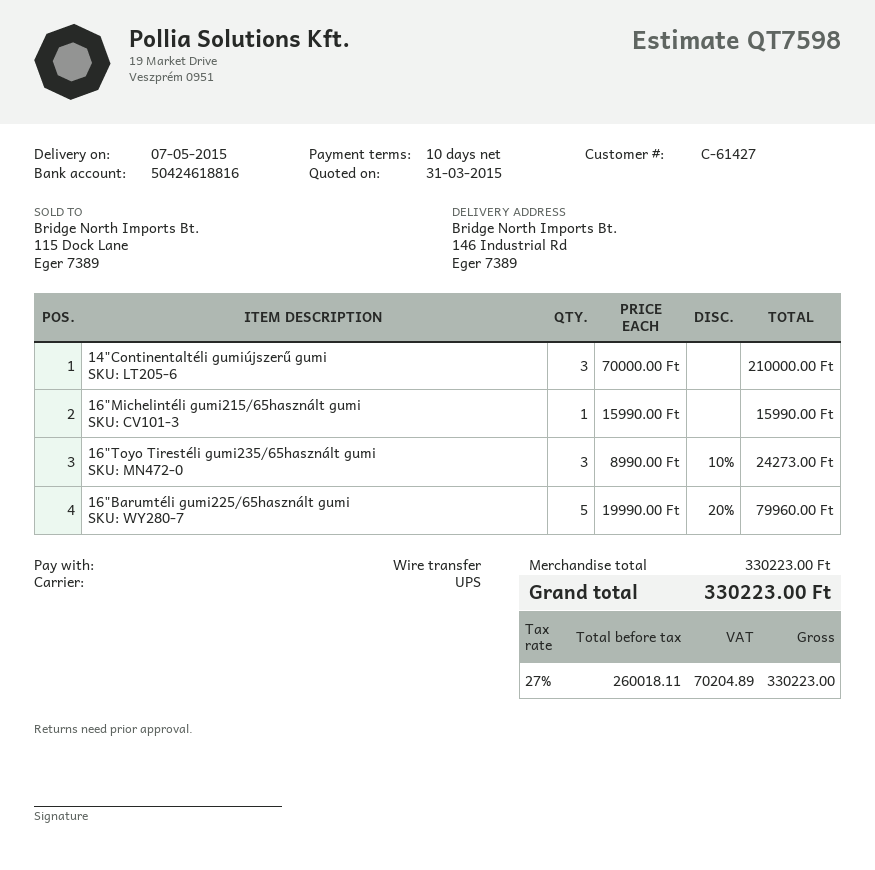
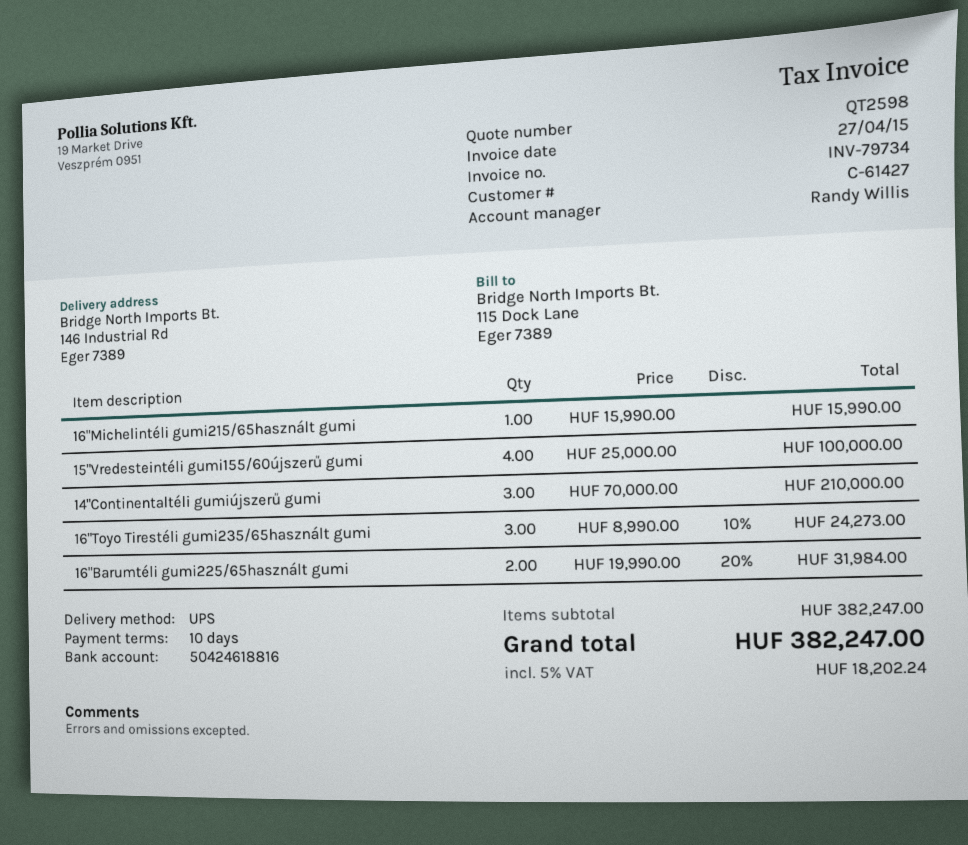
quote number: QT7598 -> QT2598
16"Barumtéli gumi225/65használt gumi: 5 x 19990.00 - 20% = 79960.00 -> 2 x 19990.00 - 20% = 31984.00
15"Vredesteintéli gumi155/60újszerű gumi: none -> 4 x 25000.00 = 100000.00
subtotal: 330223.00 -> 382247.00
tax: 27% = 70204.89 -> 5% = 18202.24
total: 330223.00 -> 382247.00

